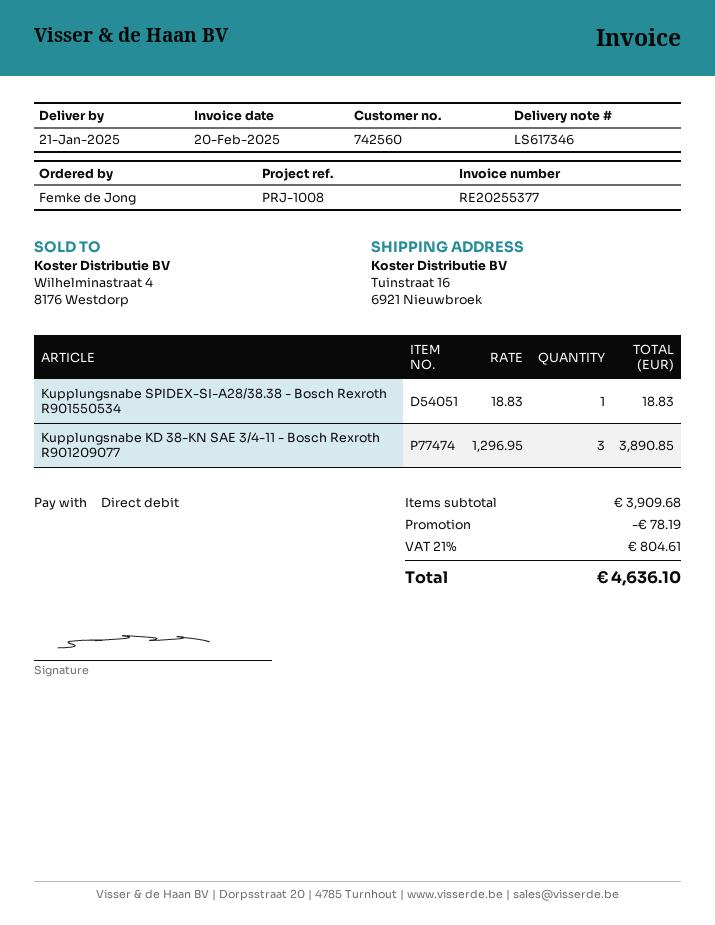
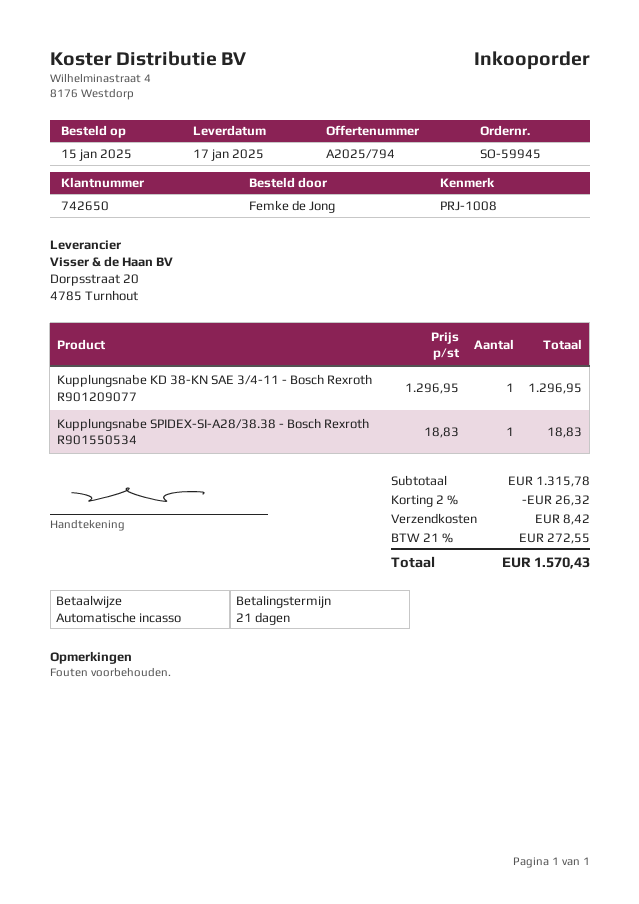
delivery date: 2025-01-21 -> 2025-01-17
customer number: 742560 -> 742650
Kupplungsnabe KD 38-KN SAE 3/4-11 - Bosch Rexroth R901209077: 3 x 1296.95 = 3890.85 -> 1 x 1296.95 = 1296.95
subtotal: 3909.68 -> 1315.78
discount: 78.19 -> 26.32
shipping: none -> 8.42
tax: 21% = 804.61 -> 21% = 272.55
total: 4636.10 -> 1570.43

